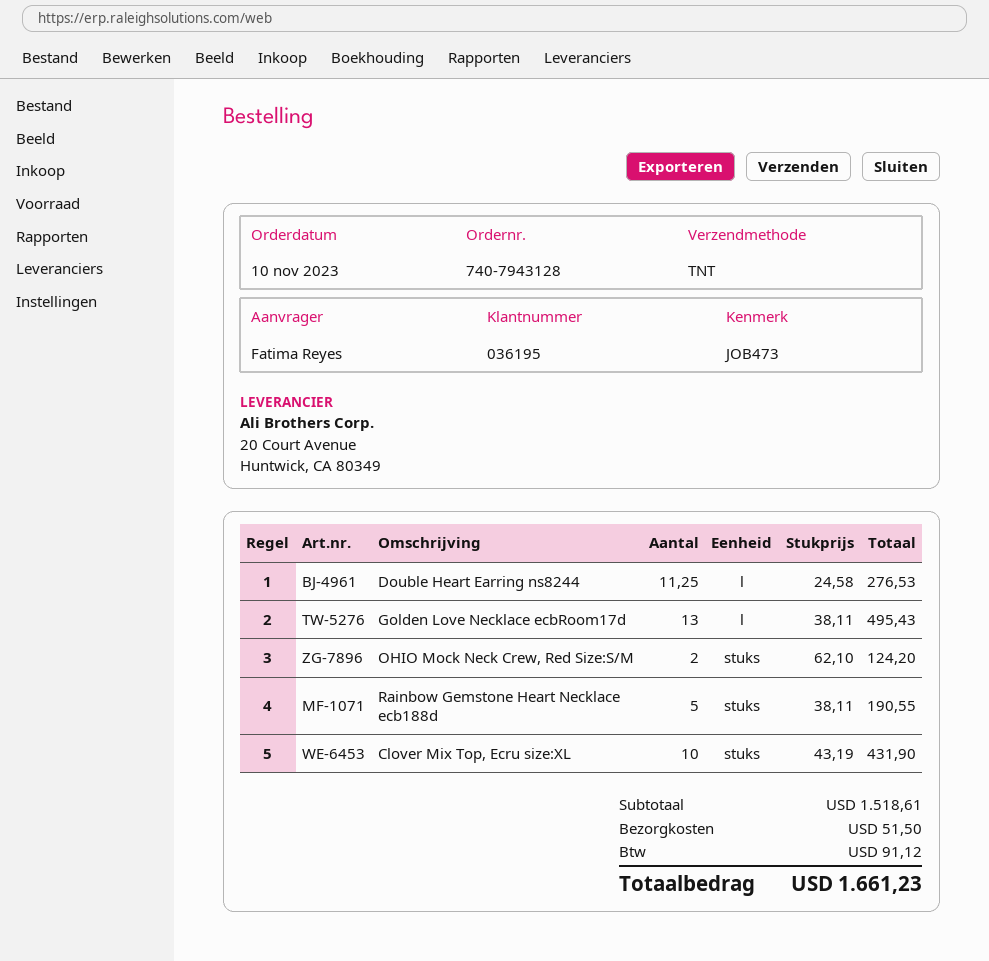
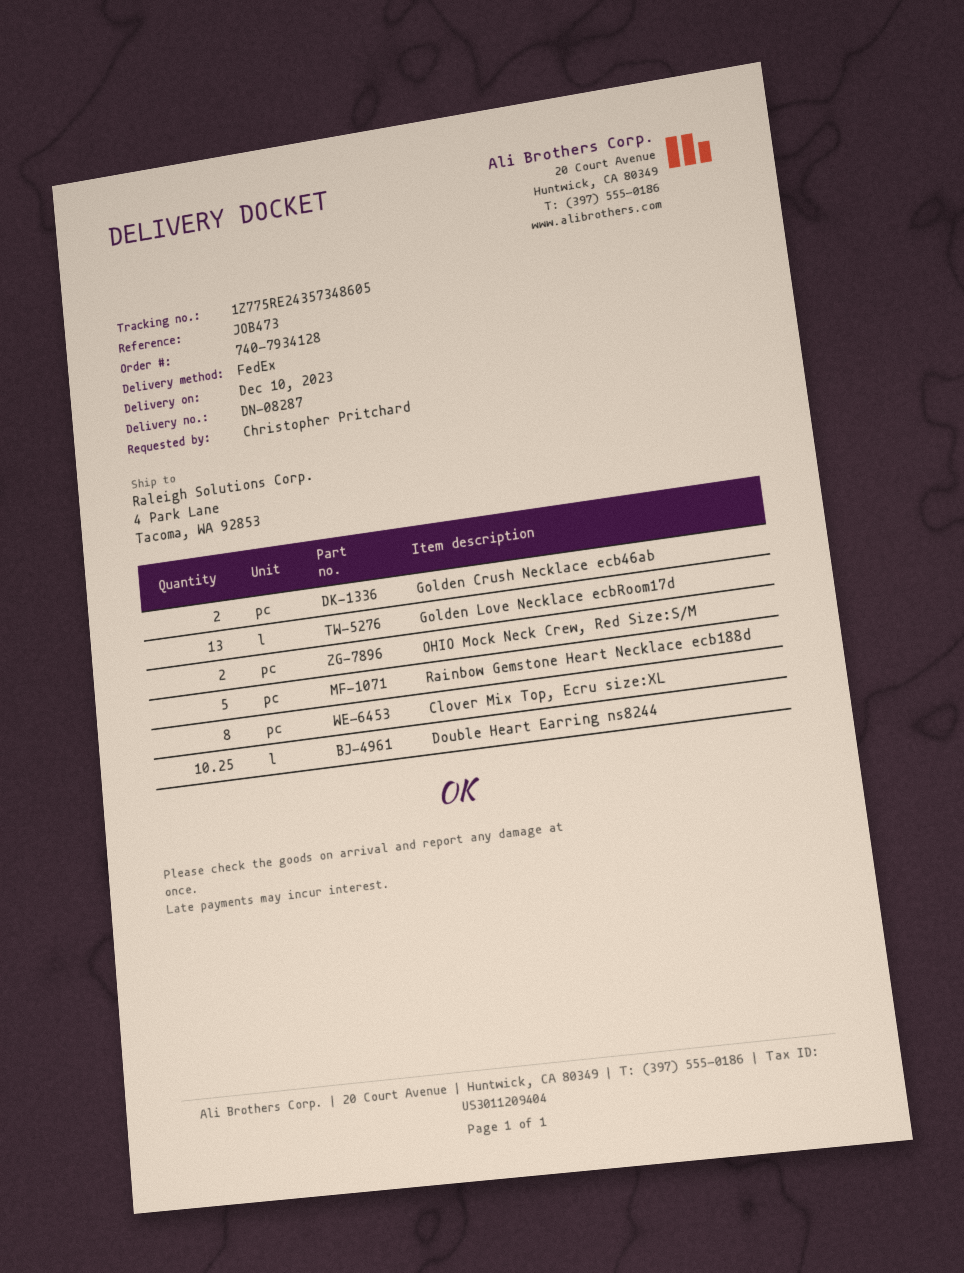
order number: 740-7943128 -> 740-7934128
ordered by: Fatima Reyes -> Christopher Pritchard
shipping method: TNT -> FedEx
Double Heart Earring ns8244: 11.25 -> 10.25
Clover Mix Top, Ecru size:XL: 10 -> 8
Golden Crush Necklace ecb46ab: none -> 2

